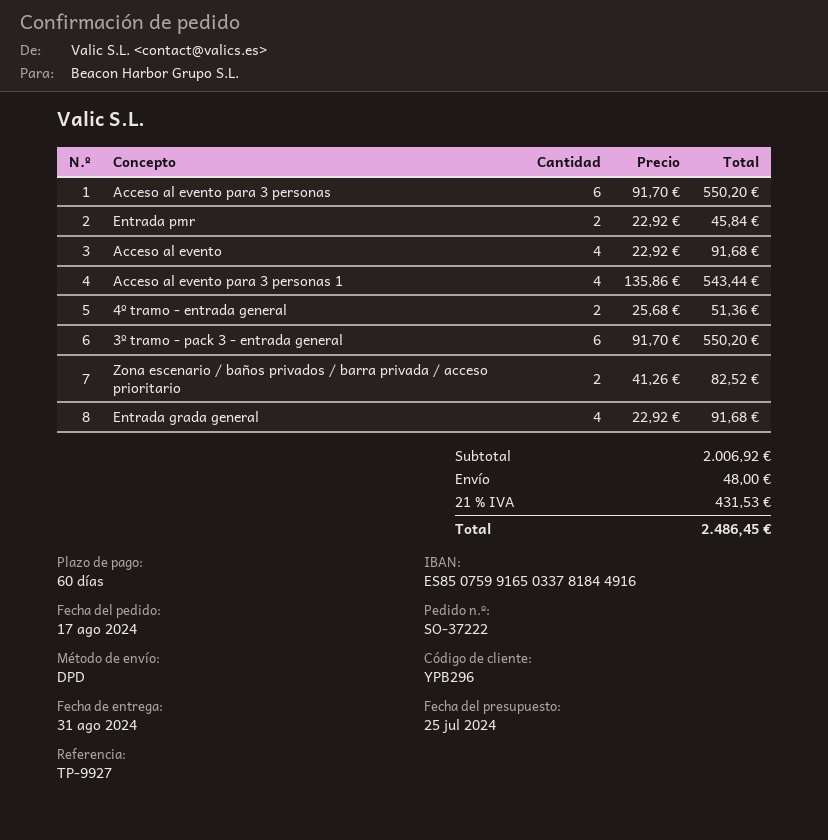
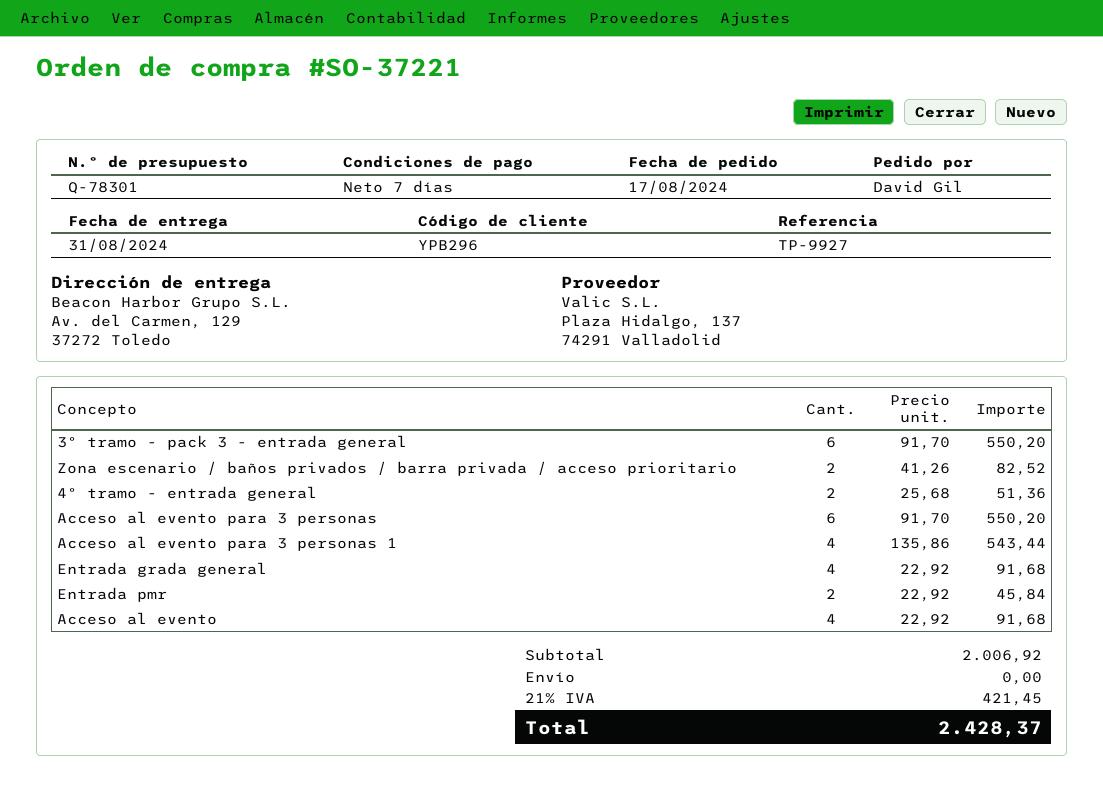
order number: SO-37222 -> SO-37221
payment terms: 60 days -> 7 days
shipping: 48.00 -> 0.00
tax: 21% = 431.53 -> 21% = 421.45
total: 2486.45 -> 2428.37

